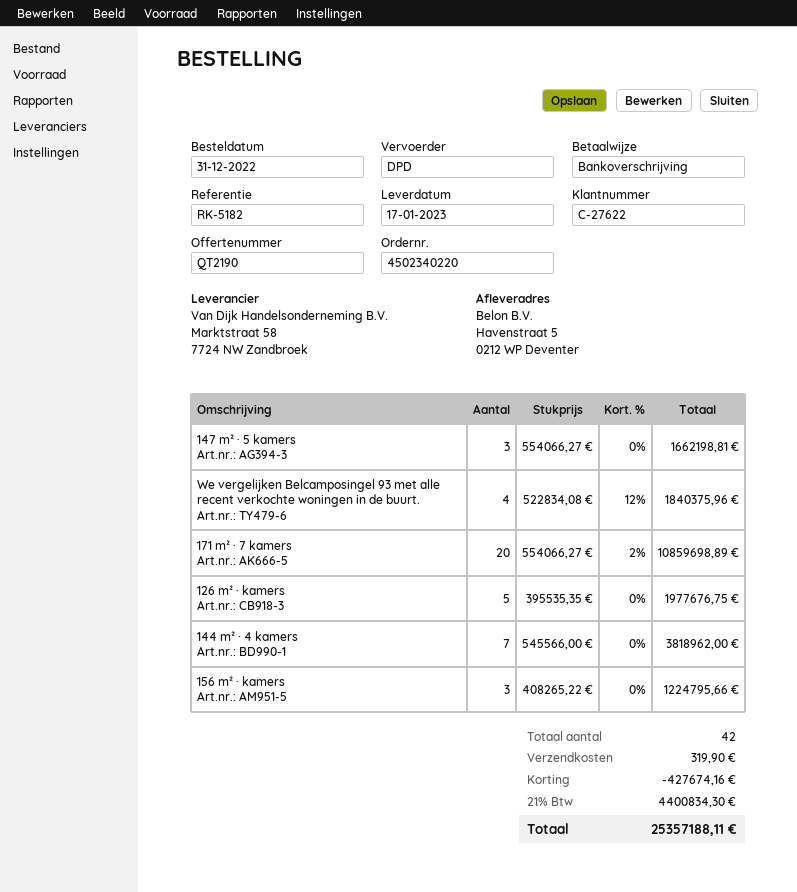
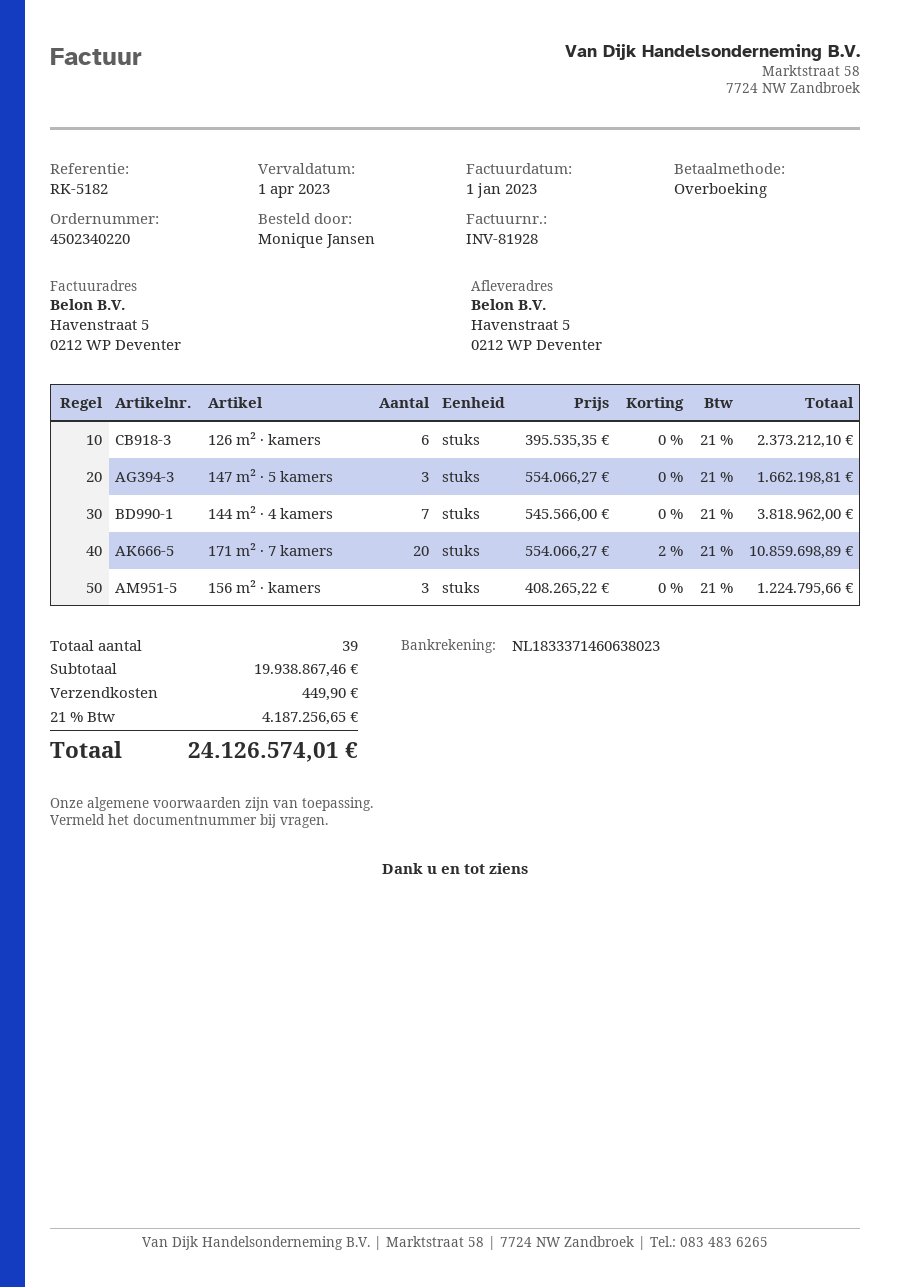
We vergelijken Belcamposingel 93 met alle recent verkochte woningen in de buurt.: 4 x 522834.08 - 12% = 1840375.96 -> none
126 m² · kamers: 5 x 395535.35 = 1977676.75 -> 6 x 395535.35 = 2373212.10
total quantity: 42 -> 39
discount: 427674.16 -> none
shipping: 319.90 -> 449.90
tax: 21% = 4400834.30 -> 21% = 4187256.65
total: 25357188.11 -> 24126574.01

